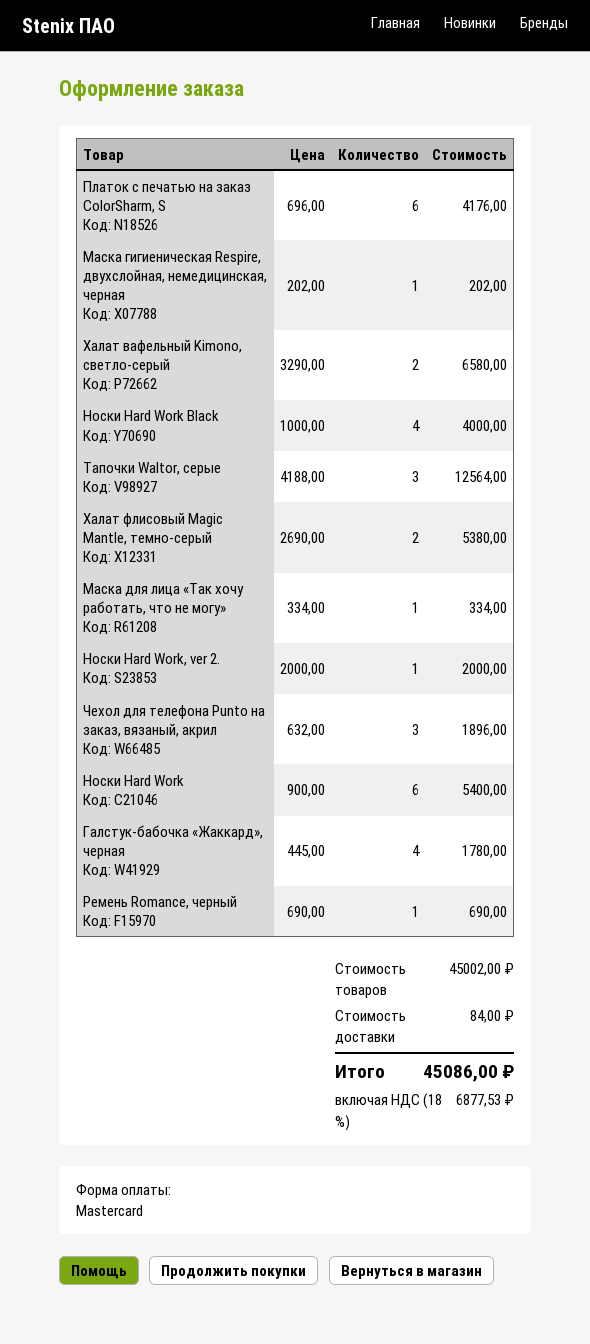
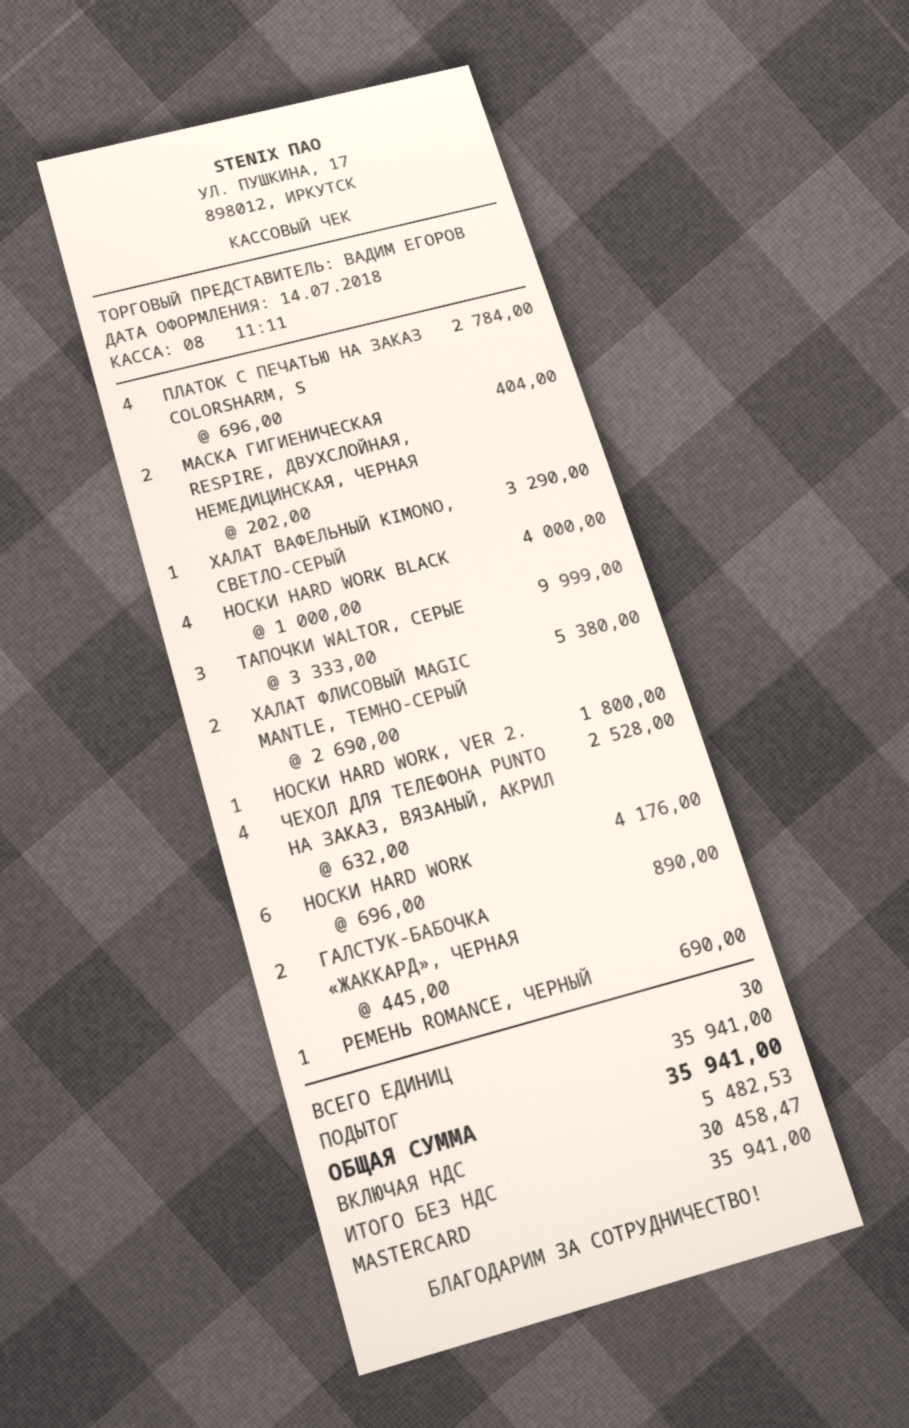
Платок с печатью на заказ ColorSharm, S: 6 x 696.00 = 4176.00 -> 4 x 696.00 = 2784.00
Маска гигиеническая Respire, двухслойная, немедицинская, черная: 1 x 202.00 = 202.00 -> 2 x 202.00 = 404.00
Халат вафельный Kimono, светло-серый: 2 x 3290.00 = 6580.00 -> 1 x 3290.00 = 3290.00
Тапочки Waltor, серые: 3 x 4188.00 = 12564.00 -> 3 x 3333.00 = 9999.00
Маска для лица «Так хочу работать, что не могу»: 1 x 334.00 = 334.00 -> none
Носки Hard Work, ver 2.: 1 x 2000.00 = 2000.00 -> 1 x 1800.00 = 1800.00
Чехол для телефона Punto на заказ, вязаный, акрил: 3 x 632.00 = 1896.00 -> 4 x 632.00 = 2528.00
Носки Hard Work: 6 x 900.00 = 5400.00 -> 6 x 696.00 = 4176.00
Галстук-бабочка «Жаккард», черная: 4 x 445.00 = 1780.00 -> 2 x 445.00 = 890.00
subtotal: 45002.00 -> 35941.00
shipping: 84.00 -> none
tax: 6877.53 -> 5482.53
total: 45086.00 -> 35941.00

